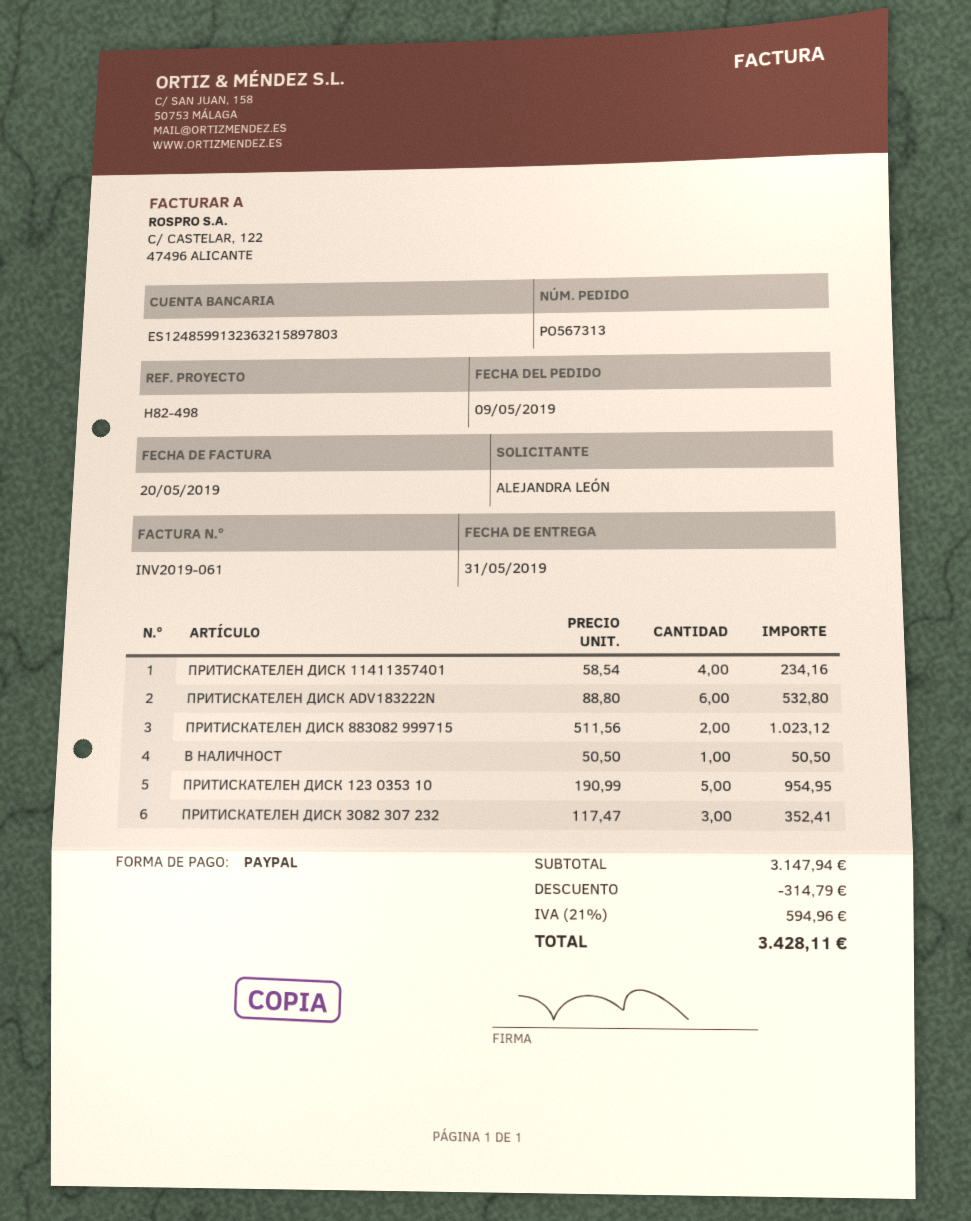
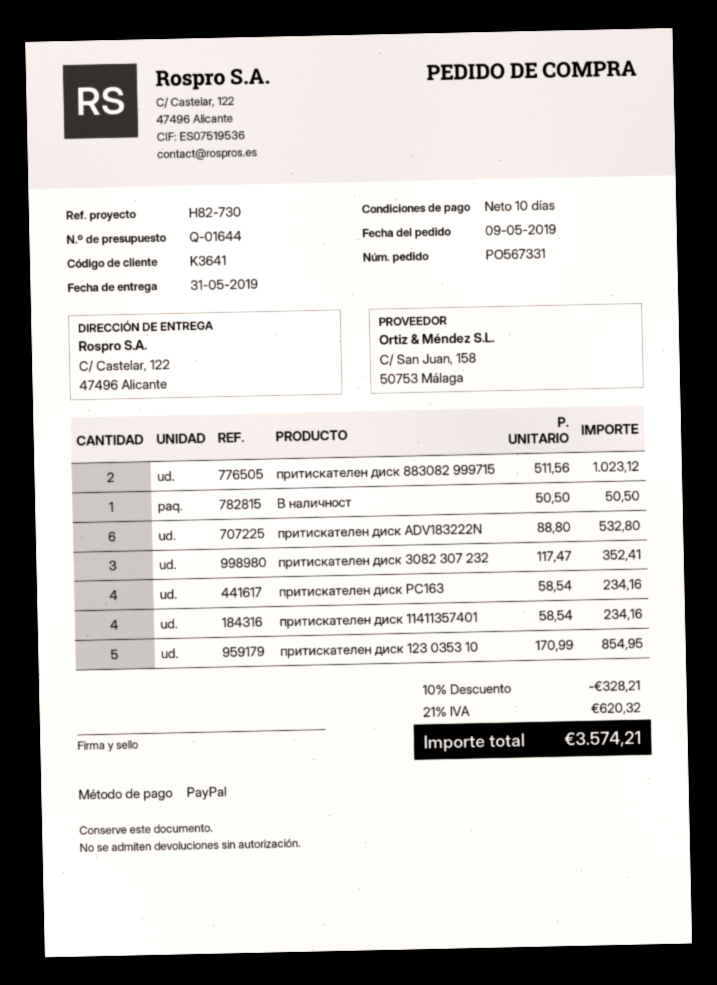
order number: PO567313 -> PO567331
reference: H82-498 -> H82-730
ПРИТИСКАТЕЛЕН ДИСК 123 0353 10: 5 x 190.99 = 954.95 -> 5 x 170.99 = 854.95
притискателен диск PC163: none -> 4 x 58.54 = 234.16
discount: 314.79 -> 328.21
tax: 21% = 594.96 -> 21% = 620.32
total: 3428.11 -> 3574.21

